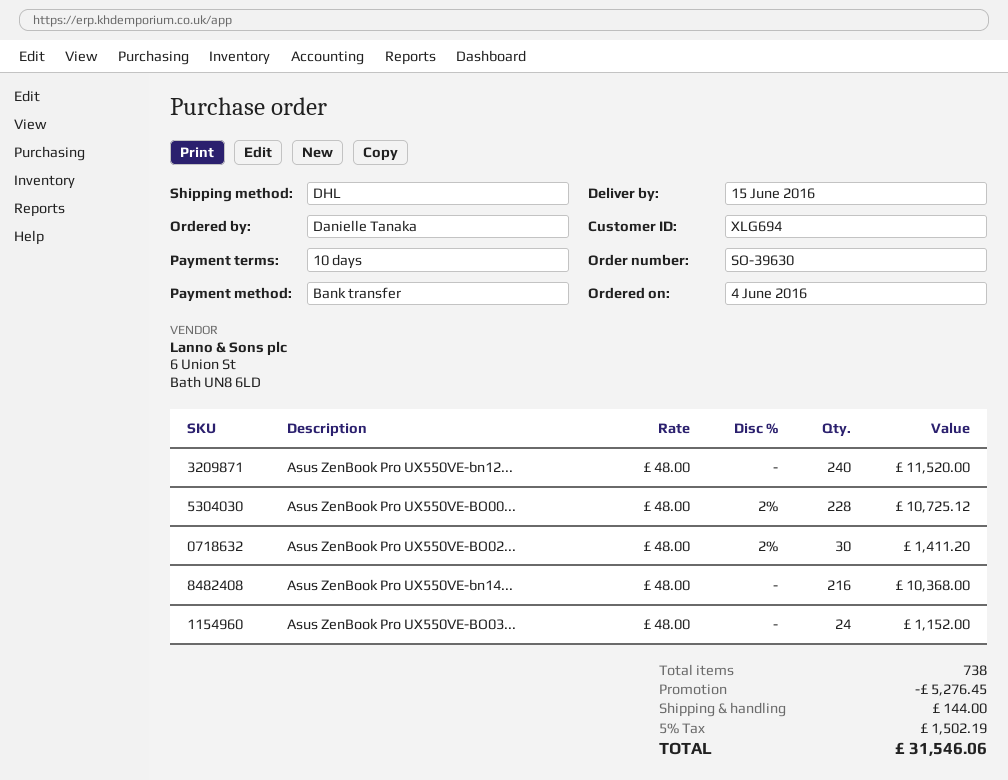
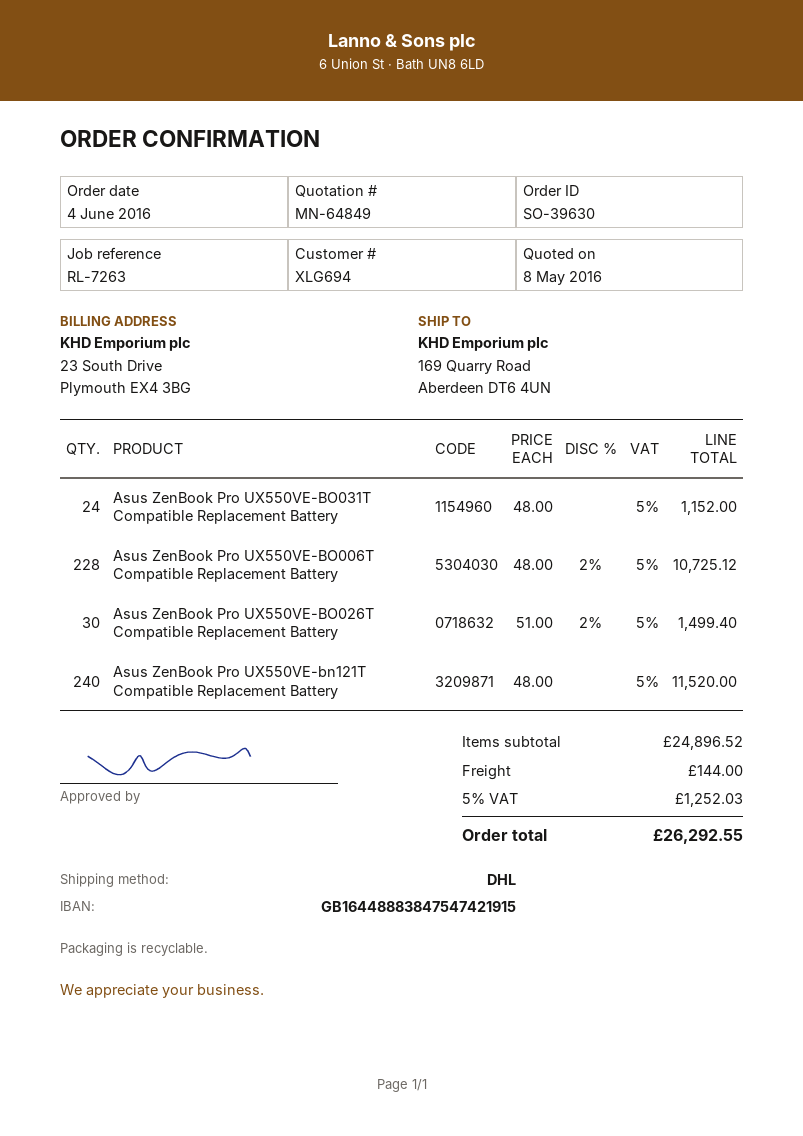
Asus ZenBook Pro UX550VE-BO02...: 30 x 48.00 - 2% = 1411.20 -> 30 x 51.00 - 2% = 1499.40
Asus ZenBook Pro UX550VE-bn14...: 216 x 48.00 = 10368.00 -> none
discount: 5276.45 -> none
tax: 5% = 1502.19 -> 5% = 1252.03
total: 31546.06 -> 26292.55

